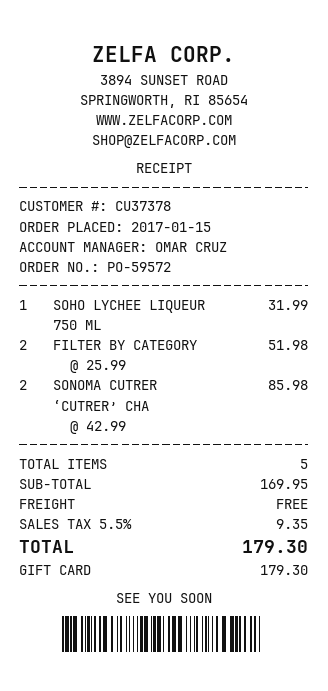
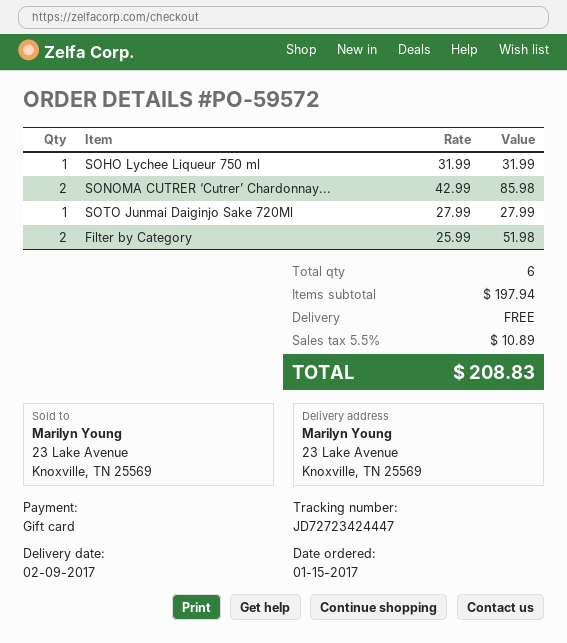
SOTO Junmai Daiginjo Sake 720Ml: none -> 1 x 27.99 = 27.99
total quantity: 5 -> 6
subtotal: 169.95 -> 197.94
tax: 5.5% = 9.35 -> 5.5% = 10.89
total: 179.30 -> 208.83

